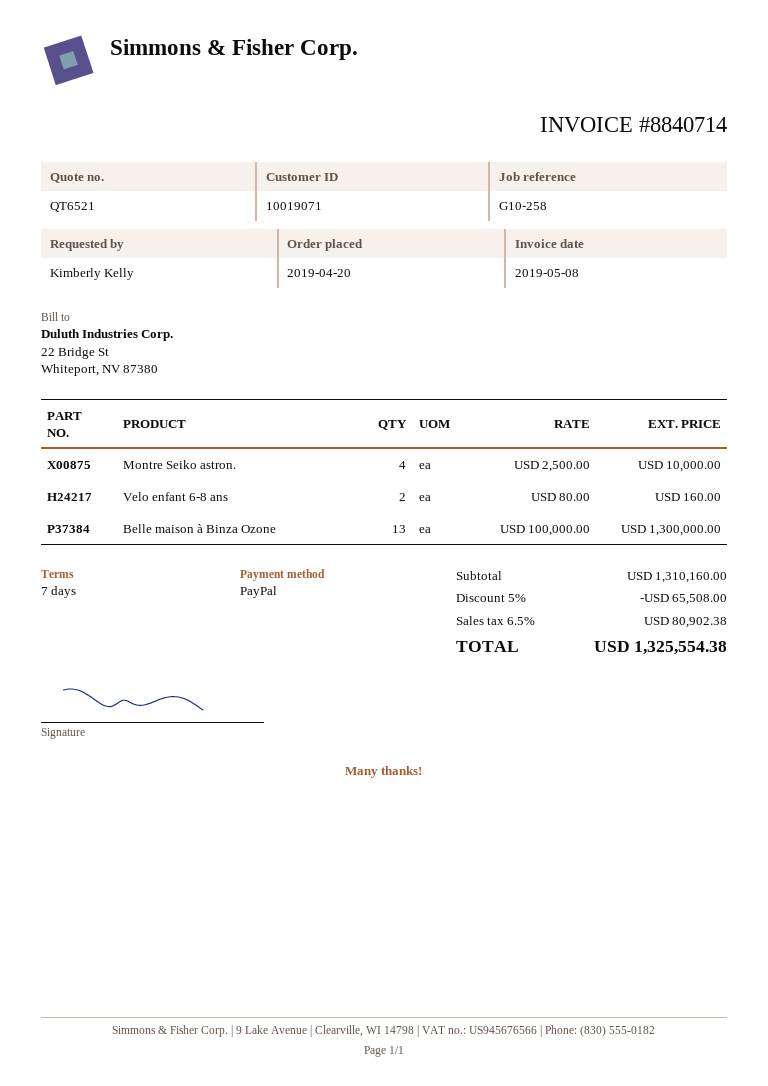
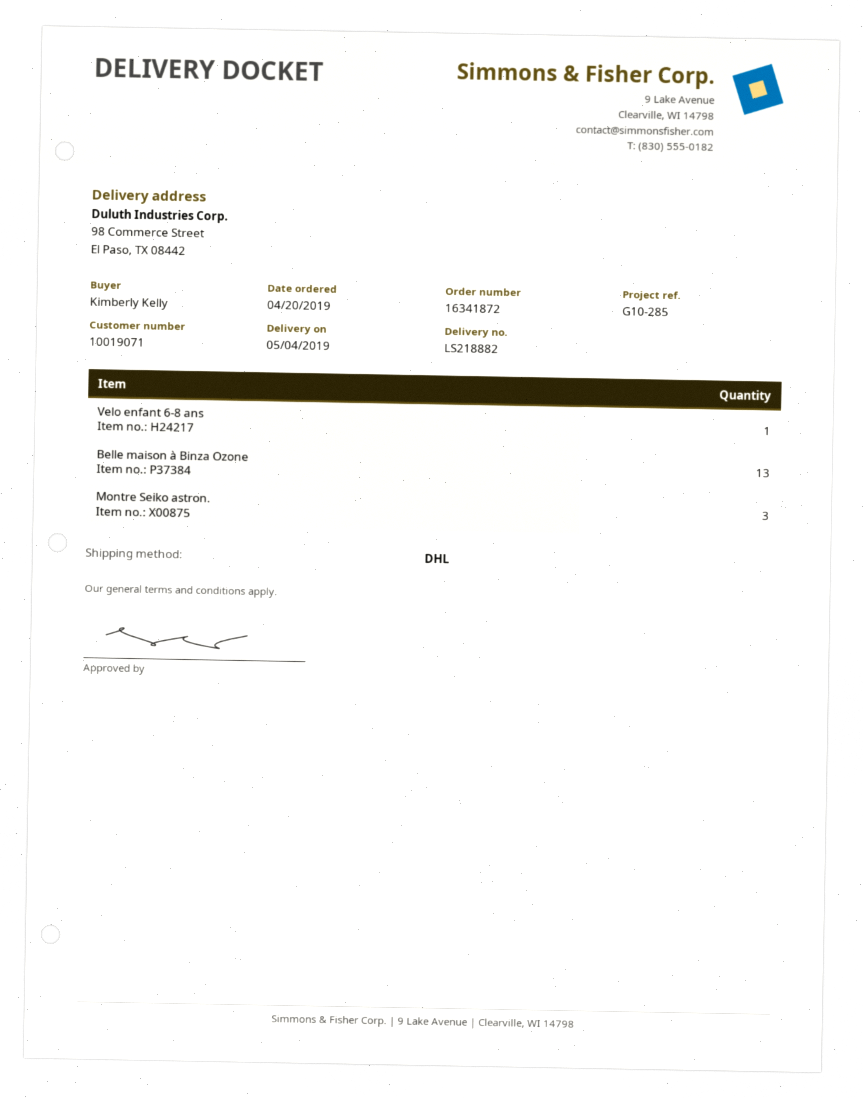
reference: G10-258 -> G10-285
Montre Seiko astron.: 4 -> 3
Velo enfant 6-8 ans: 2 -> 1

